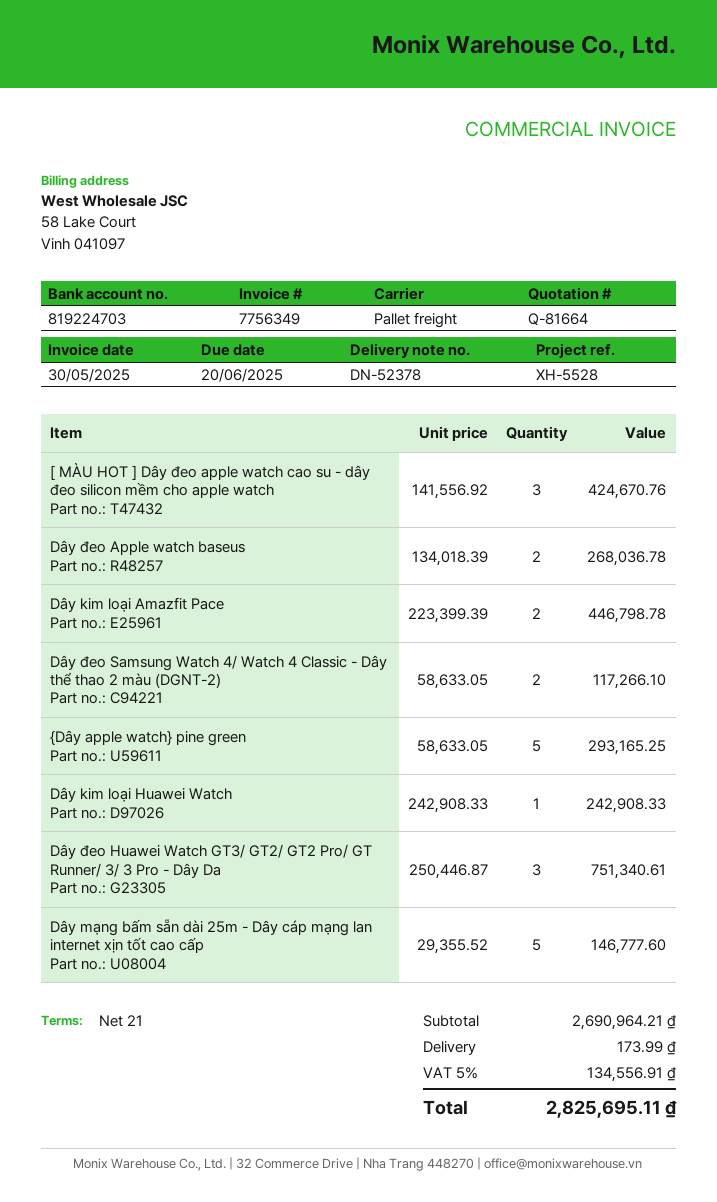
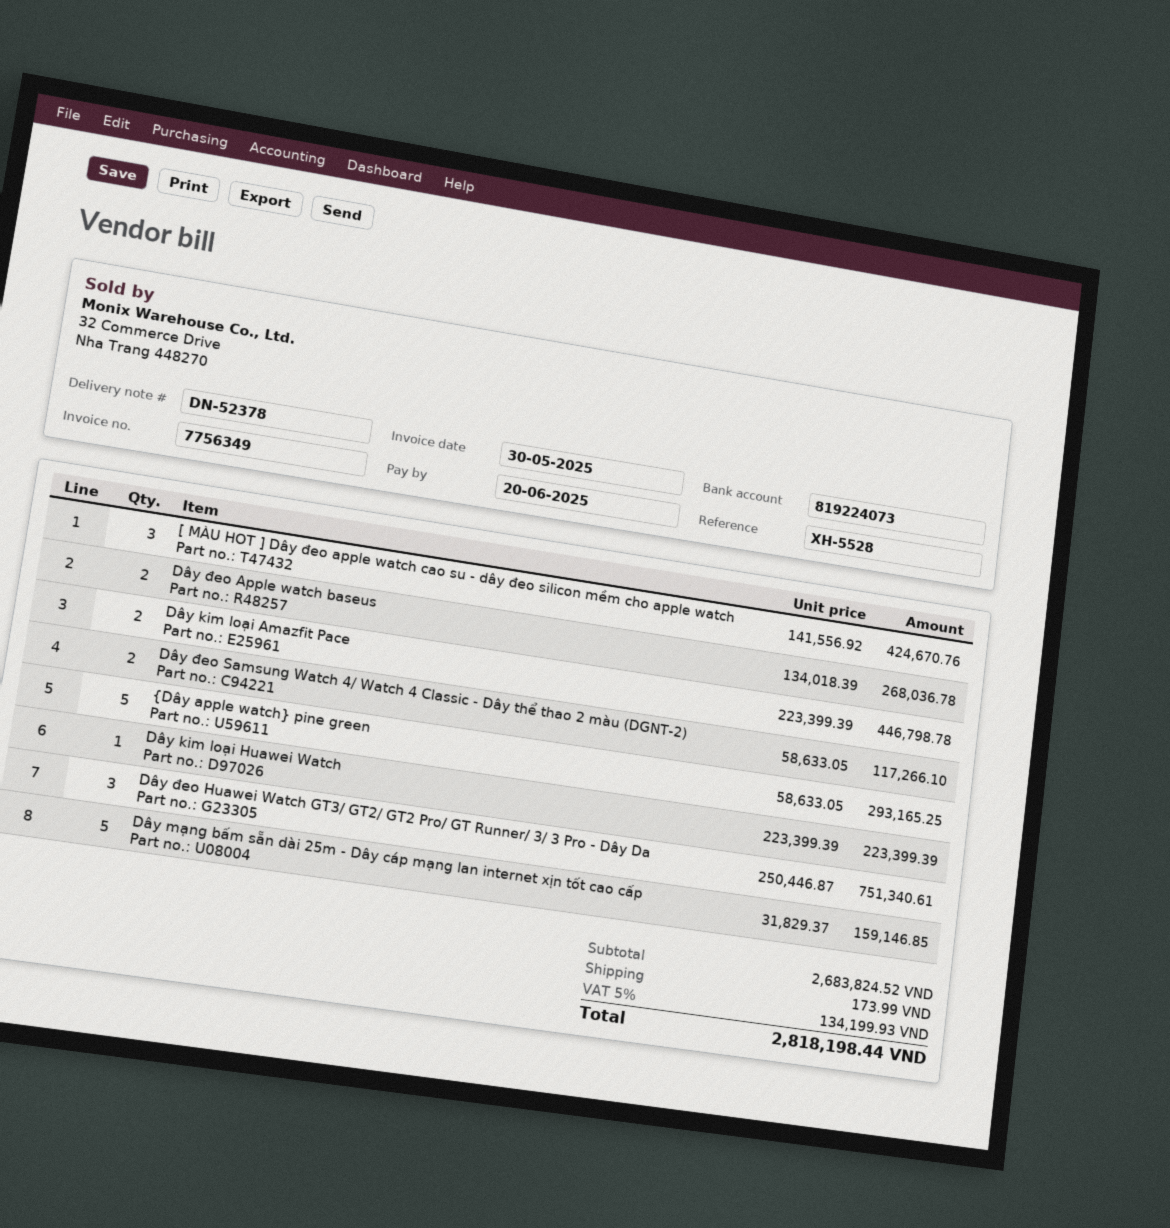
bank account: 819224703 -> 819224073
Dây kim loại Huawei Watch: 1 x 242908.33 = 242908.33 -> 1 x 223399.39 = 223399.39
Dây mạng bấm sẵn dài 25m - Dây cáp mạng lan internet xịn tốt cao cấp: 5 x 29355.52 = 146777.60 -> 5 x 31829.37 = 159146.85
subtotal: 2690964.21 -> 2683824.52
tax: 5% = 134556.91 -> 5% = 134199.93
total: 2825695.11 -> 2818198.44

